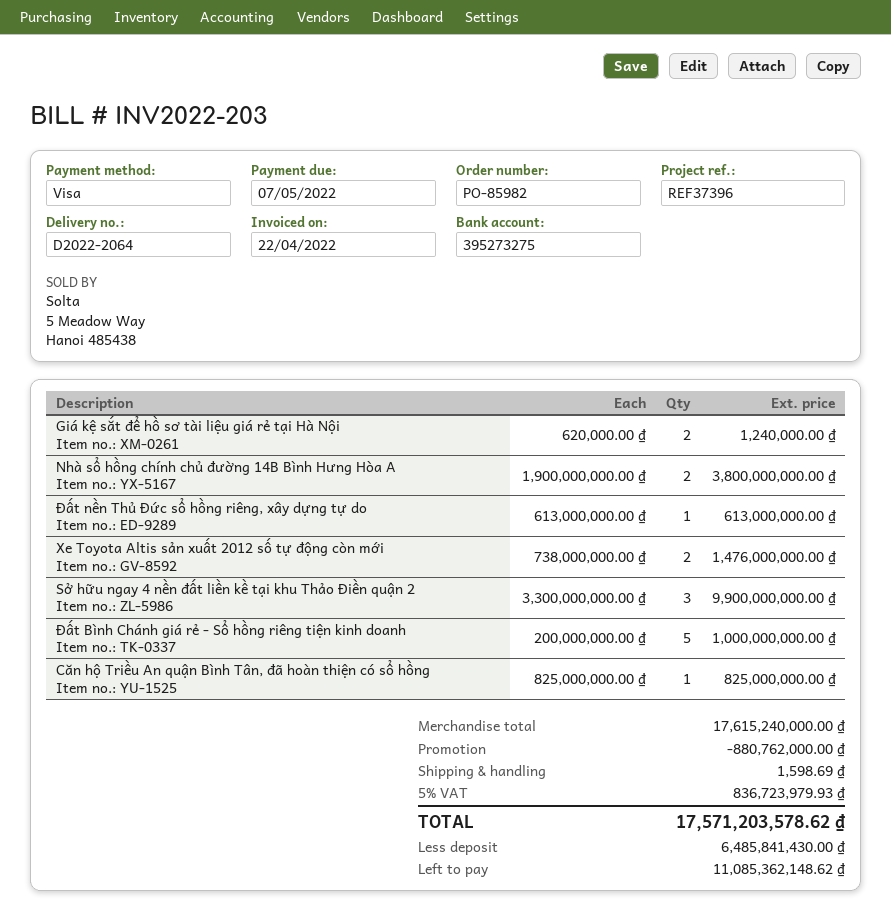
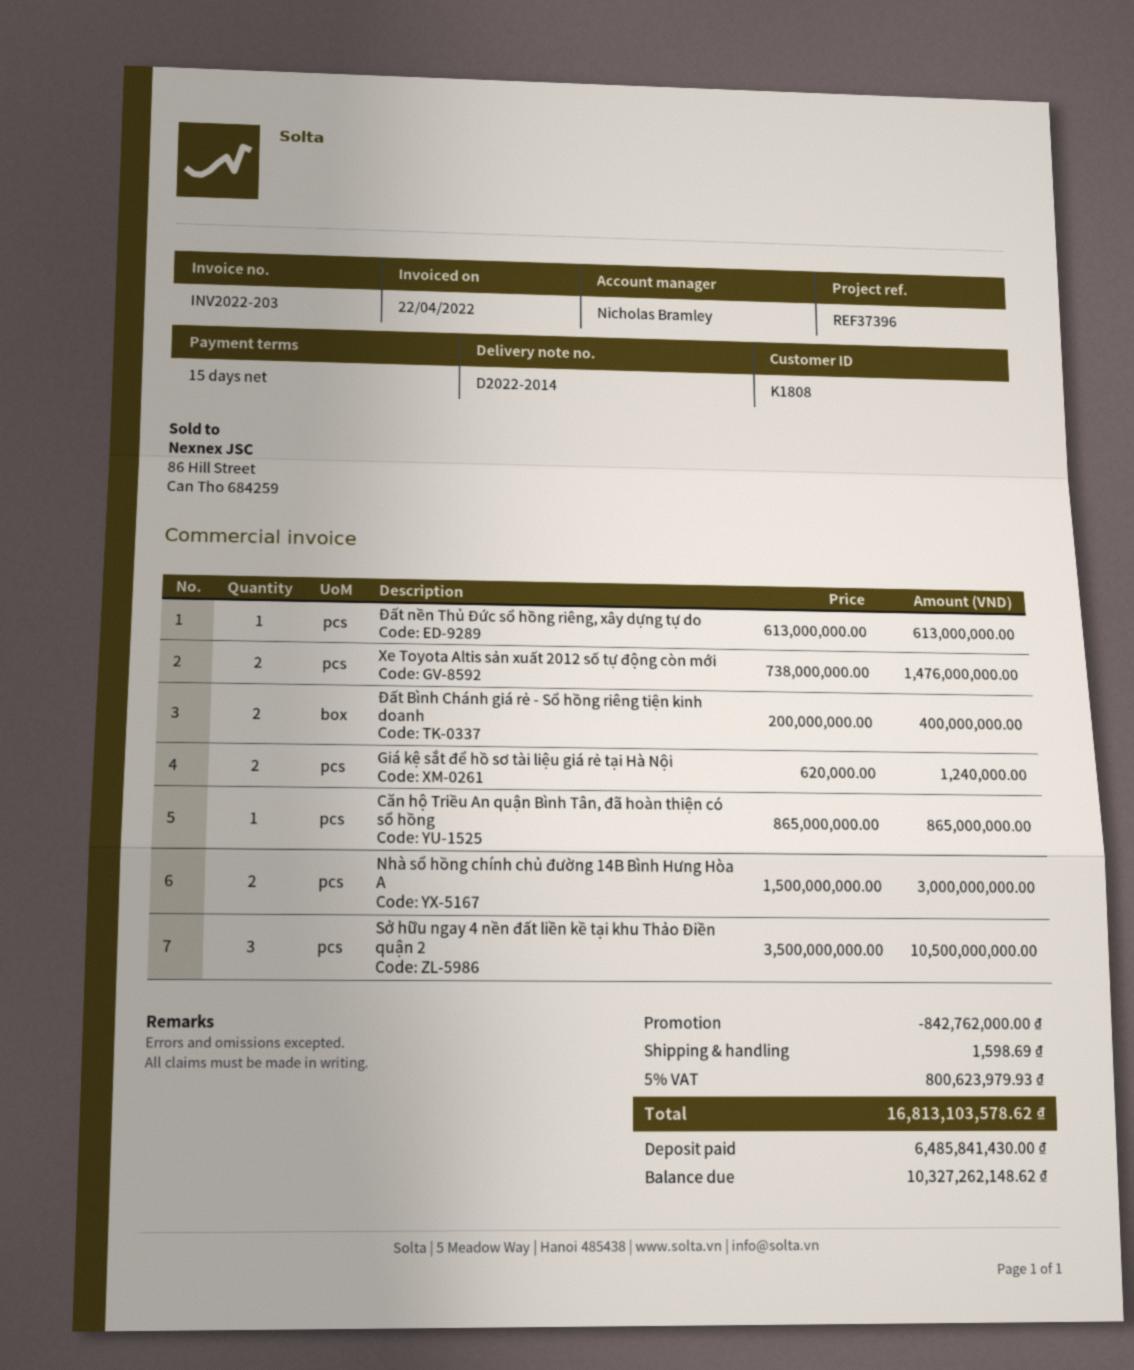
delivery note number: D2022-2064 -> D2022-2014
Nhà sổ hồng chính chủ đường 14B Bình Hưng Hòa A: 2 x 1900000000.00 = 3800000000.00 -> 2 x 1500000000.00 = 3000000000.00
Sở hữu ngay 4 nền đất liền kề tại khu Thảo Điền quận 2: 3 x 3300000000.00 = 9900000000.00 -> 3 x 3500000000.00 = 10500000000.00
Đất Bình Chánh giá rẻ - Sổ hồng riêng tiện kinh doanh: 5 x 200000000.00 = 1000000000.00 -> 2 x 200000000.00 = 400000000.00
Căn hộ Triều An quận Bình Tân, đã hoàn thiện có sổ hồng: 1 x 825000000.00 = 825000000.00 -> 1 x 865000000.00 = 865000000.00
discount: 880762000.00 -> 842762000.00
tax: 5% = 836723979.93 -> 5% = 800623979.93
total: 17571203578.62 -> 16813103578.62
balance: 11085362148.62 -> 10327262148.62

